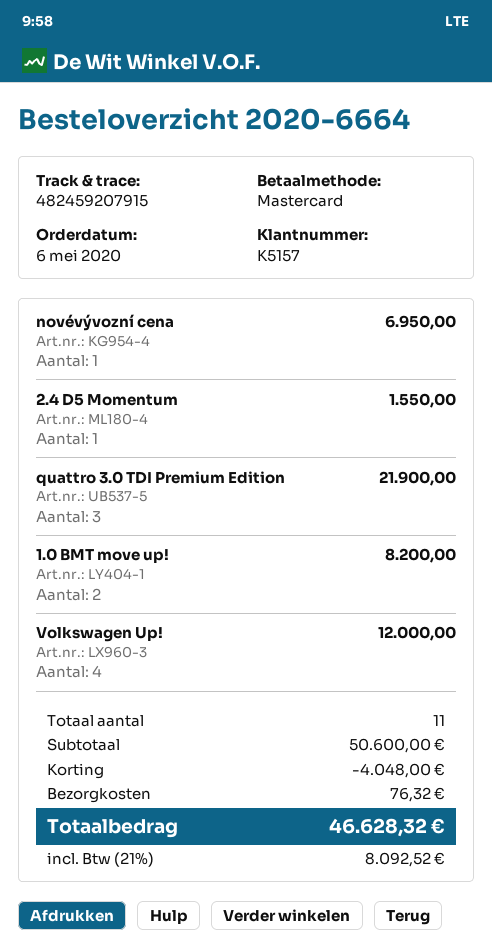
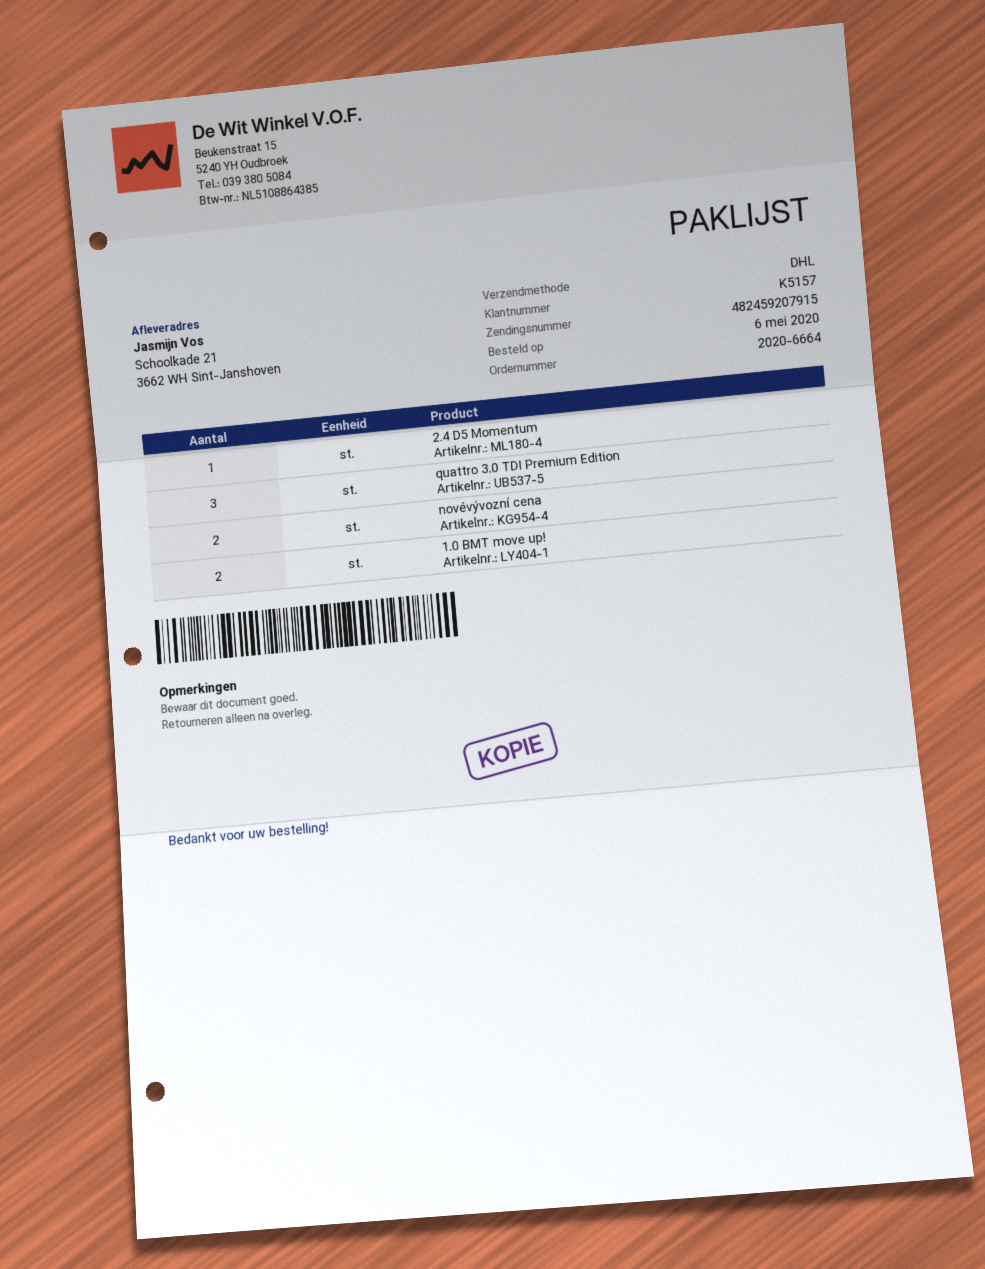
novévývozní cena: 1 -> 2
Volkswagen Up!: 4 -> none

